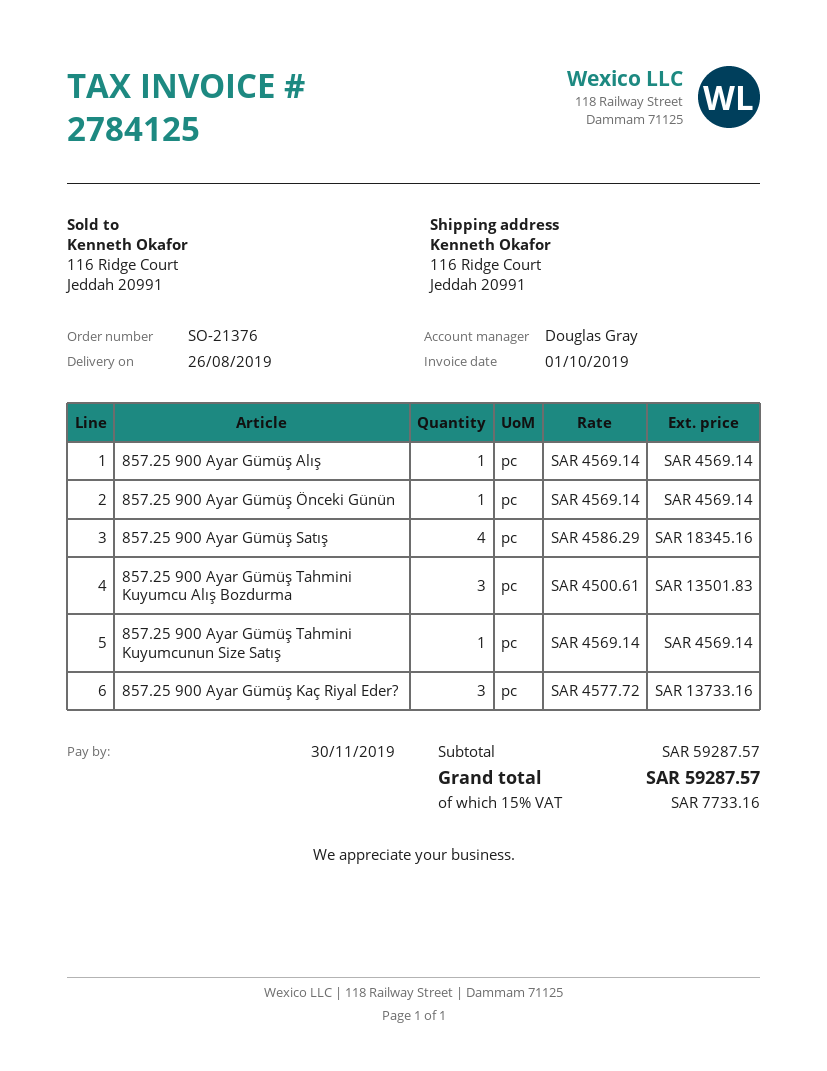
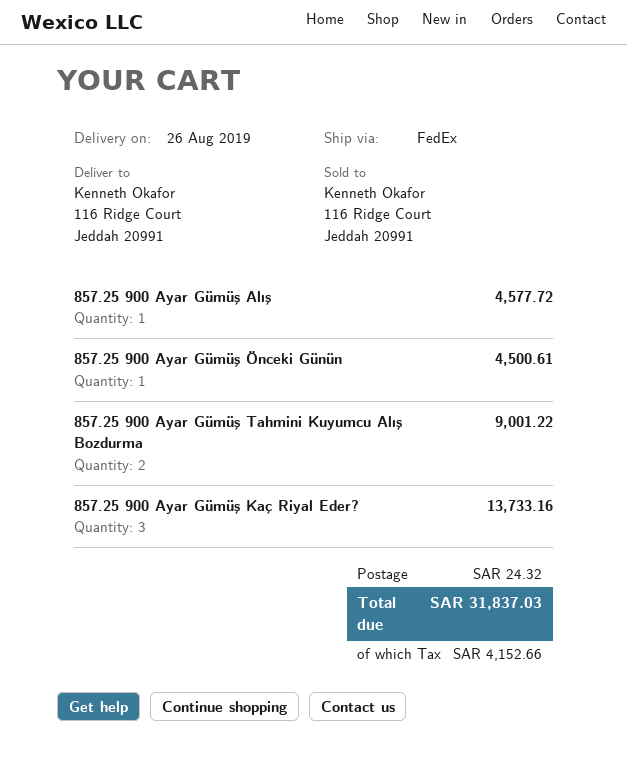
857.25 900 Ayar Gümüş Alış: 1 for 4569.14 -> 1 for 4577.72
857.25 900 Ayar Gümüş Önceki Günün: 1 for 4569.14 -> 1 for 4500.61
857.25 900 Ayar Gümüş Satış: 4 for 18345.16 -> none
857.25 900 Ayar Gümüş Tahmini Kuyumcu Alış Bozdurma: 3 for 13501.83 -> 2 for 9001.22
857.25 900 Ayar Gümüş Tahmini Kuyumcunun Size Satış: 1 for 4569.14 -> none
shipping: none -> 24.32
tax: 7733.16 -> 4152.66
total: 59287.57 -> 31837.03

